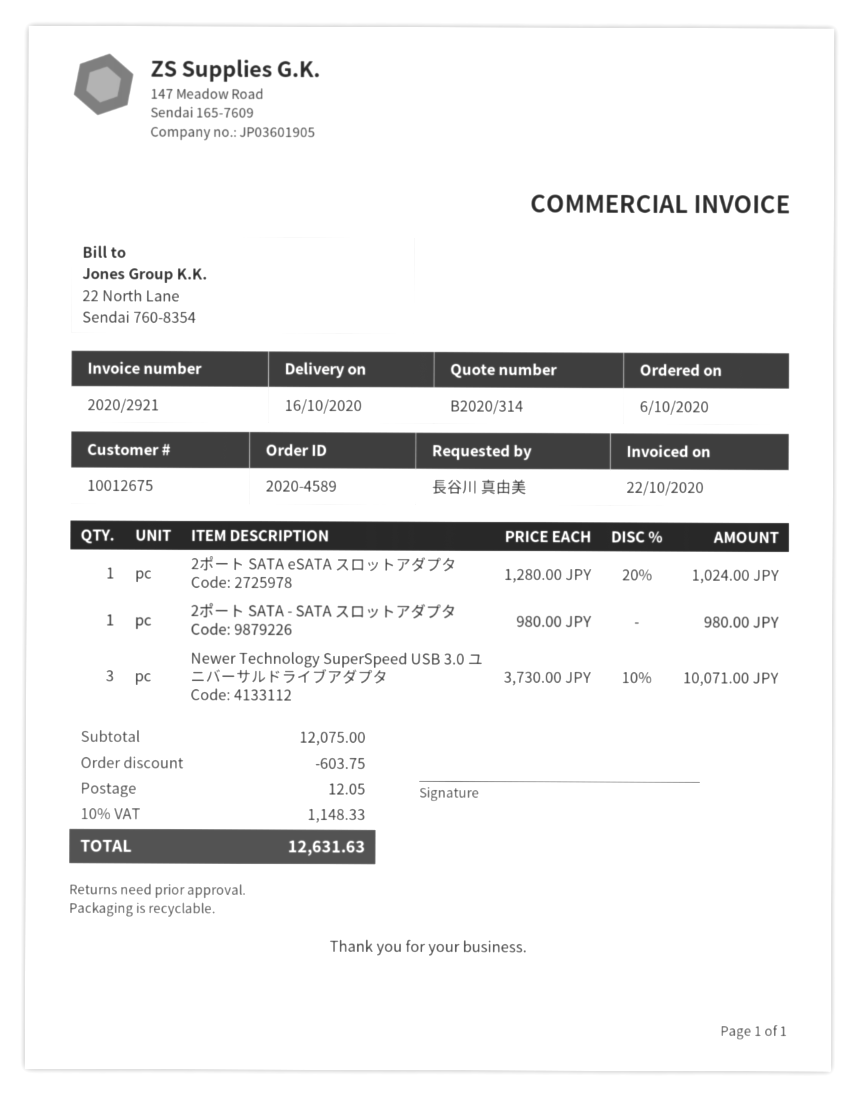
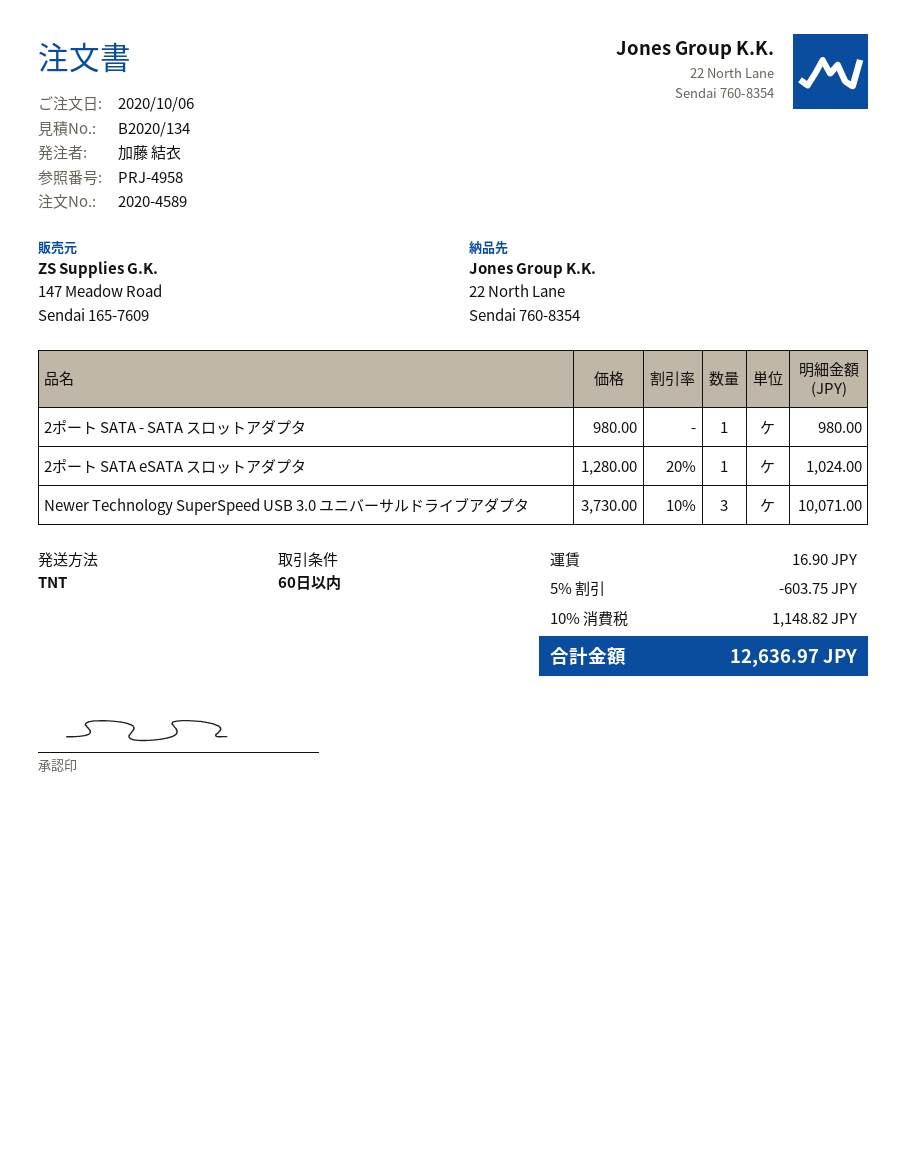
quote number: B2020/314 -> B2020/134
ordered by: 長谷川 真由美 -> 加藤 結衣
shipping: 12.05 -> 16.90
tax: 10% = 1148.33 -> 10% = 1148.82
total: 12631.63 -> 12636.97

